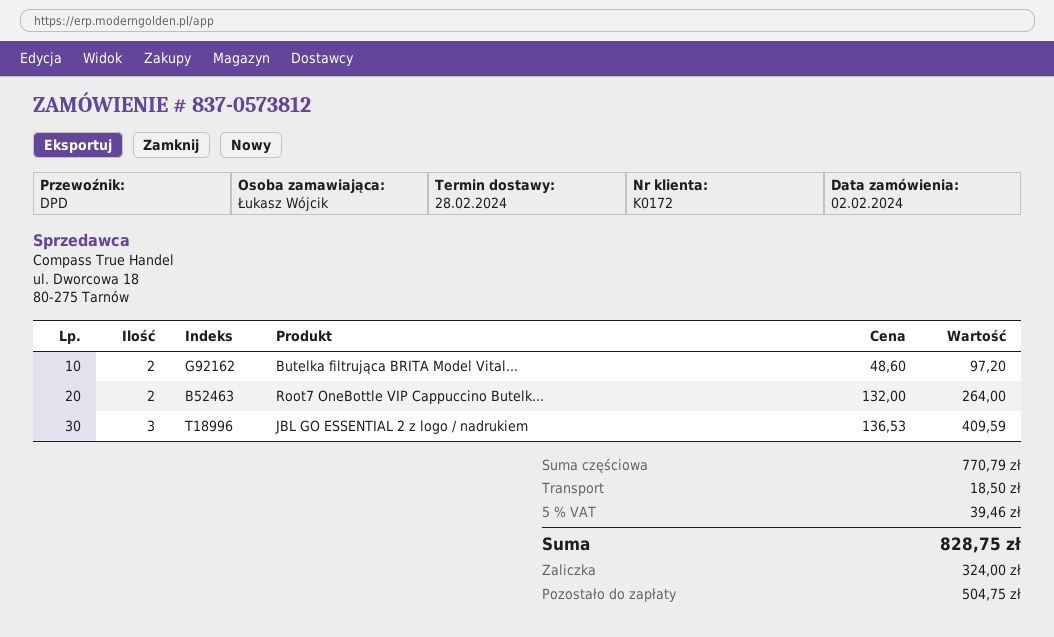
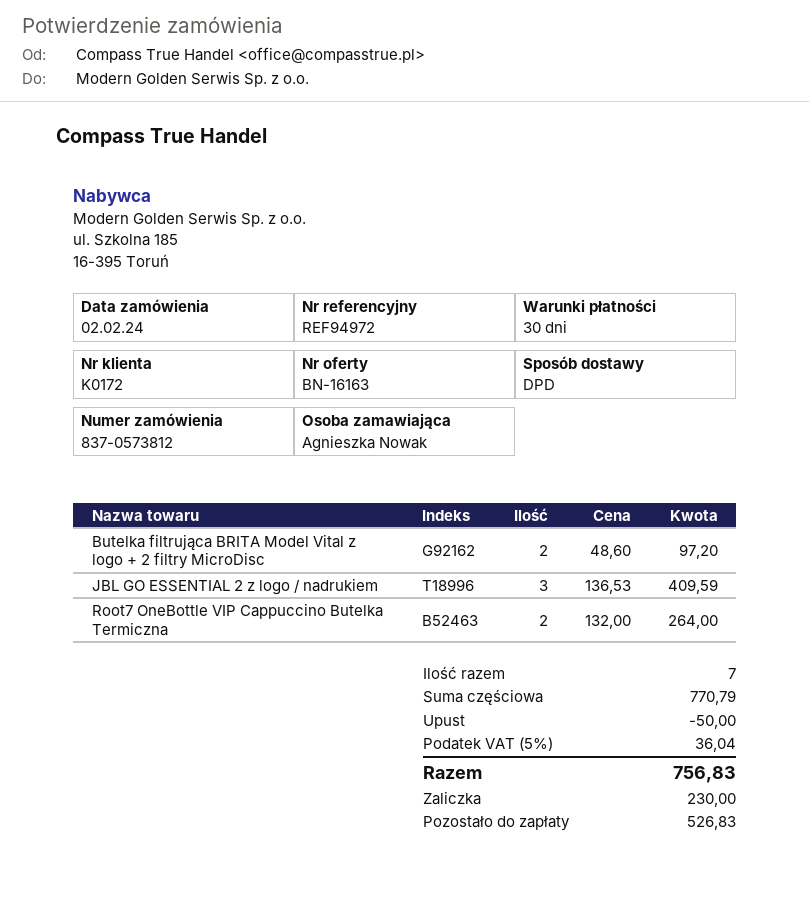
ordered by: Łukasz Wójcik -> Agnieszka Nowak
discount: none -> 50.00
shipping: 18.50 -> none
tax: 5% = 39.46 -> 5% = 36.04
total: 828.75 -> 756.83
deposit: 324.00 -> 230.00
balance: 504.75 -> 526.83

